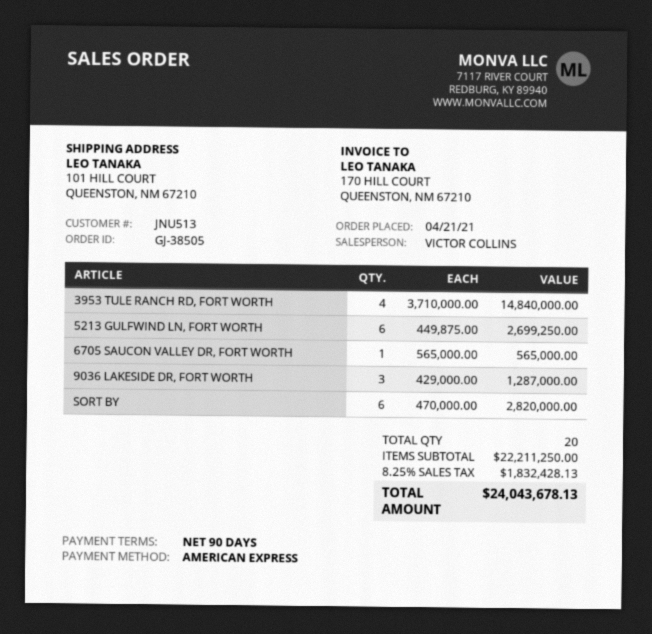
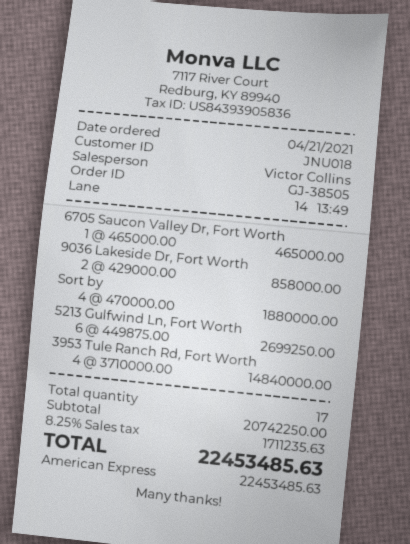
customer number: JNU513 -> JNU018
6705 SAUCON VALLEY DR, FORT WORTH: 1 x 565000.00 = 565000.00 -> 1 x 465000.00 = 465000.00
9036 LAKESIDE DR, FORT WORTH: 3 x 429000.00 = 1287000.00 -> 2 x 429000.00 = 858000.00
SORT BY: 6 x 470000.00 = 2820000.00 -> 4 x 470000.00 = 1880000.00
total quantity: 20 -> 17
subtotal: 22211250.00 -> 20742250.00
tax: 8.25% = 1832428.13 -> 8.25% = 1711235.63
total: 24043678.13 -> 22453485.63

